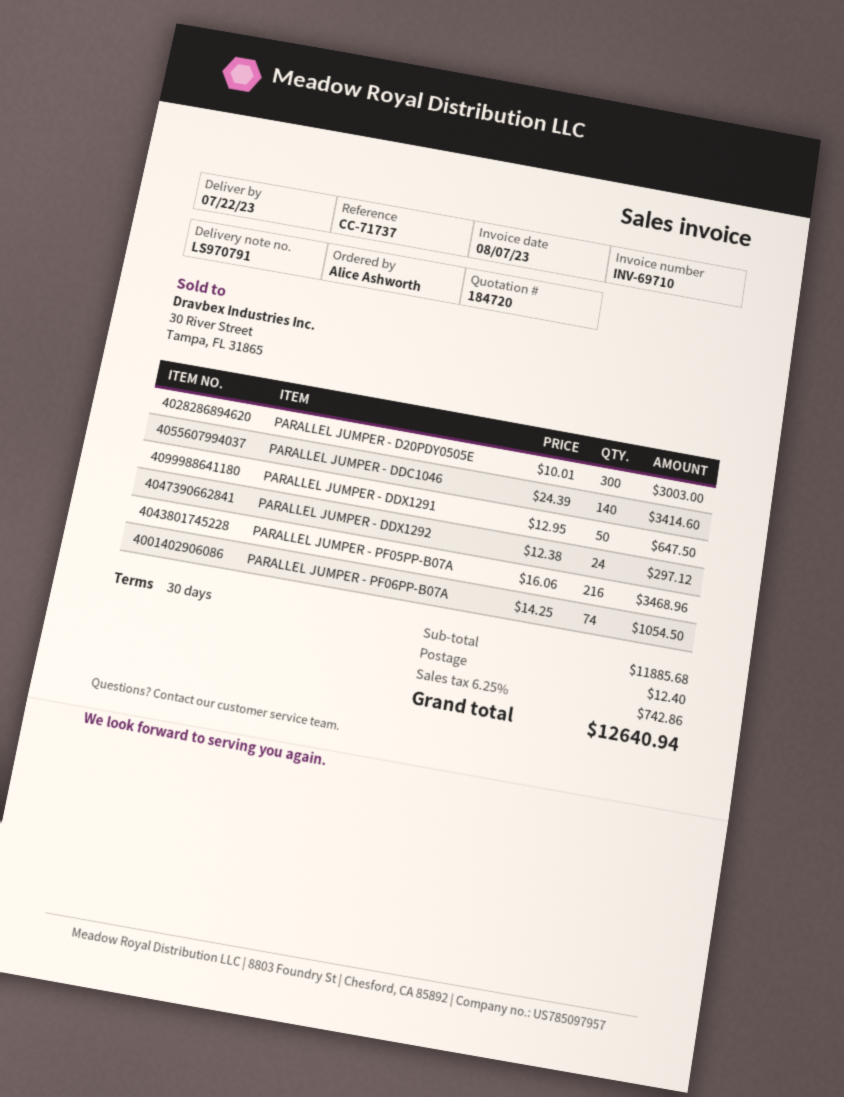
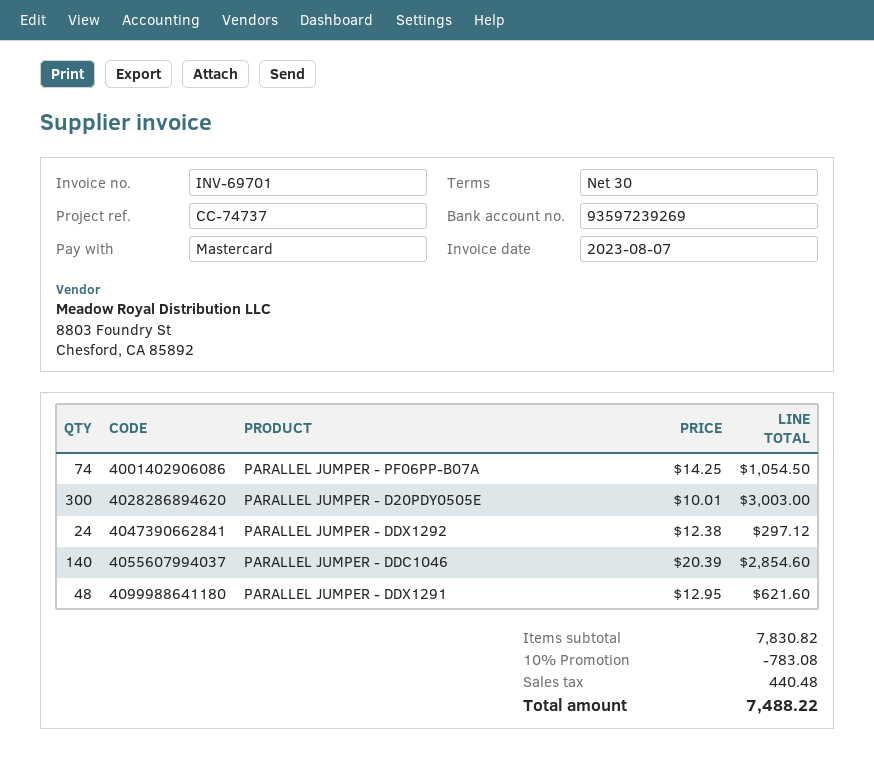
invoice number: INV-69710 -> INV-69701
reference: CC-71737 -> CC-74737
PARALLEL JUMPER - DDC1046: 140 x 24.39 = 3414.60 -> 140 x 20.39 = 2854.60
PARALLEL JUMPER - DDX1291: 50 x 12.95 = 647.50 -> 48 x 12.95 = 621.60
PARALLEL JUMPER - PF05PP-B07A: 216 x 16.06 = 3468.96 -> none
subtotal: 11885.68 -> 7830.82
discount: none -> 10% = 783.08
shipping: 12.40 -> none
tax: 742.86 -> 440.48
total: 12640.94 -> 7488.22

